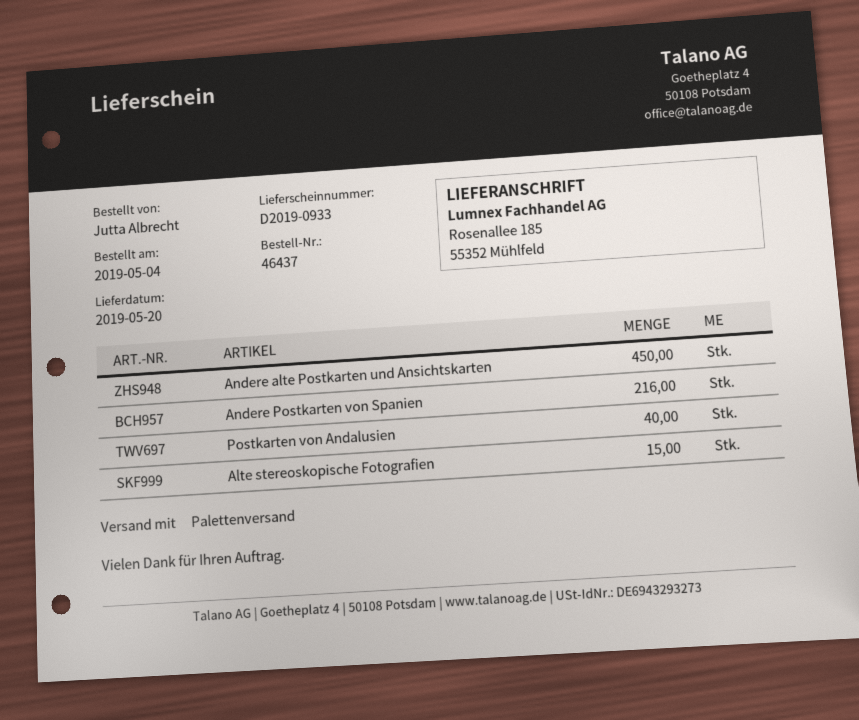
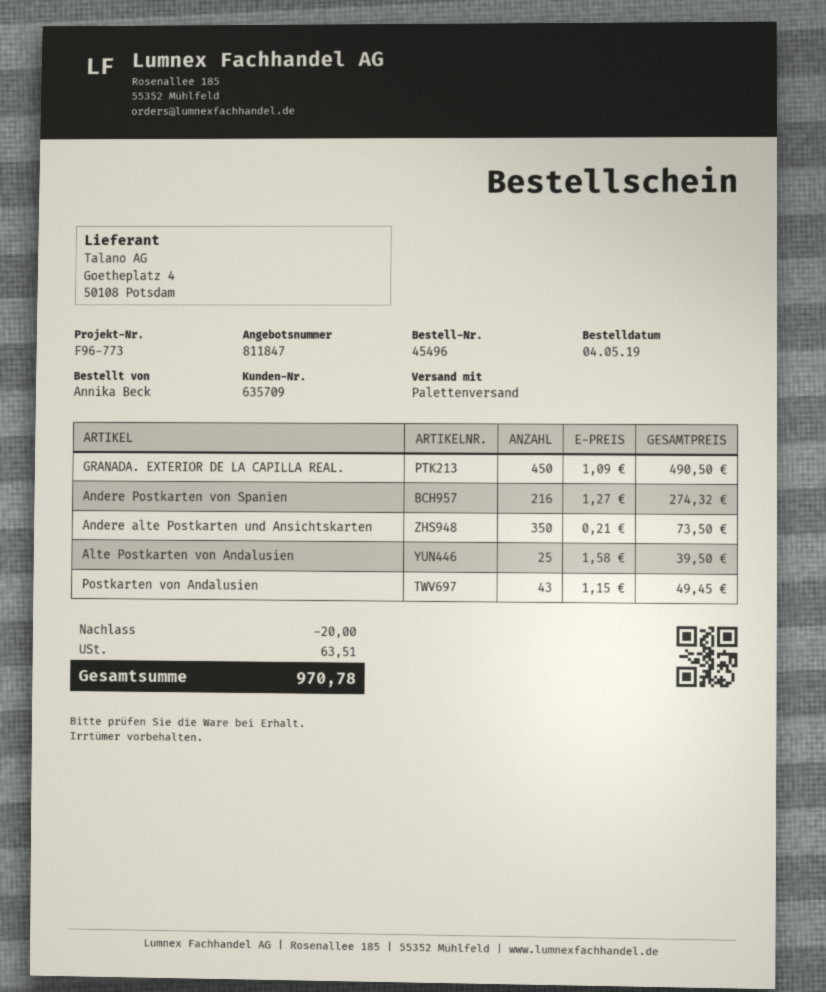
order number: 46437 -> 45496
ordered by: Jutta Albrecht -> Annika Beck
Andere alte Postkarten und Ansichtskarten: 450 -> 350
Postkarten von Andalusien: 40 -> 43
Alte stereoskopische Fotografien: 15 -> none
GRANADA. EXTERIOR DE LA CAPILLA REAL.: none -> 450
Alte Postkarten von Andalusien: none -> 25

